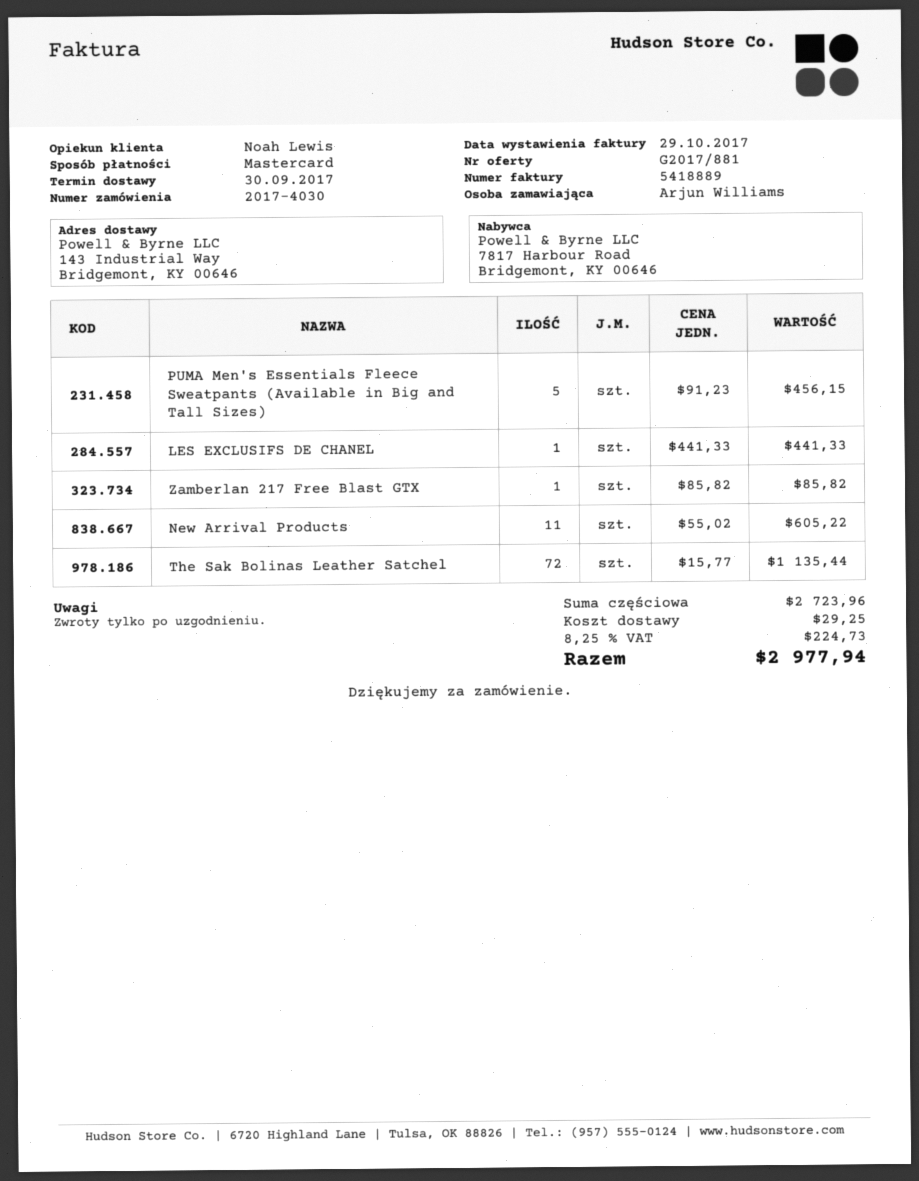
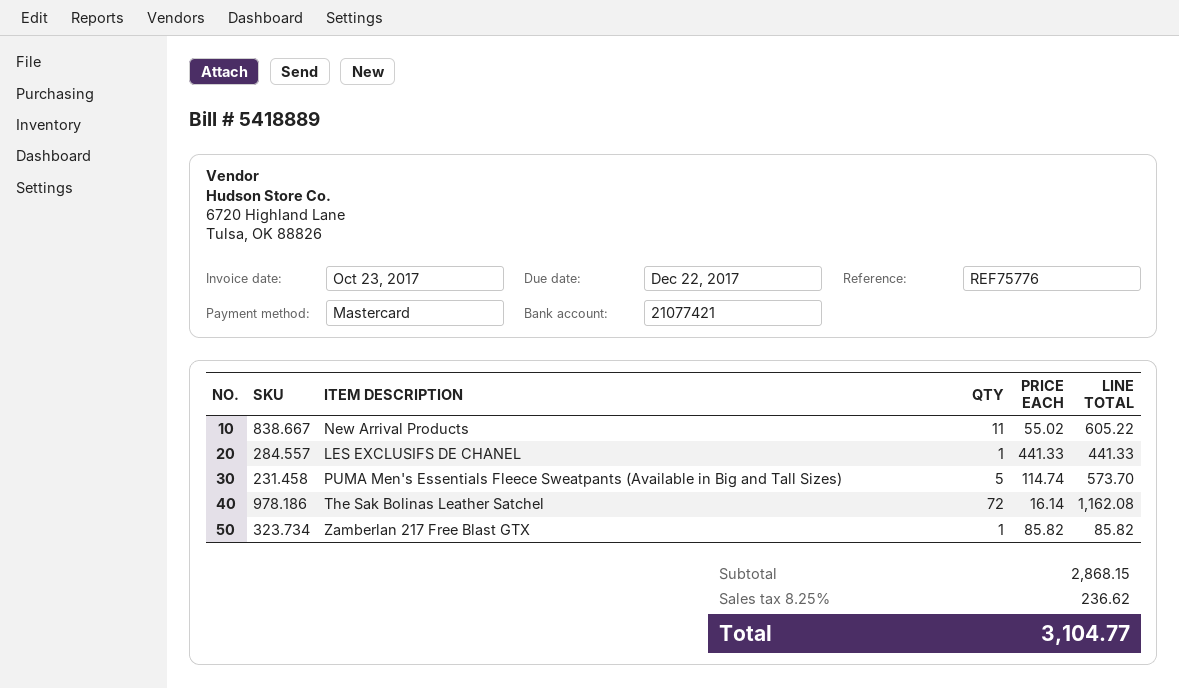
invoice date: 2017-10-29 -> 2017-10-23
PUMA Men's Essentials Fleece Sweatpants (Available in Big and Tall Sizes): 5 x 91.23 = 456.15 -> 5 x 114.74 = 573.70
The Sak Bolinas Leather Satchel: 72 x 15.77 = 1135.44 -> 72 x 16.14 = 1162.08
subtotal: 2723.96 -> 2868.15
shipping: 29.25 -> none
tax: 8.25% = 224.73 -> 8.25% = 236.62
total: 2977.94 -> 3104.77

